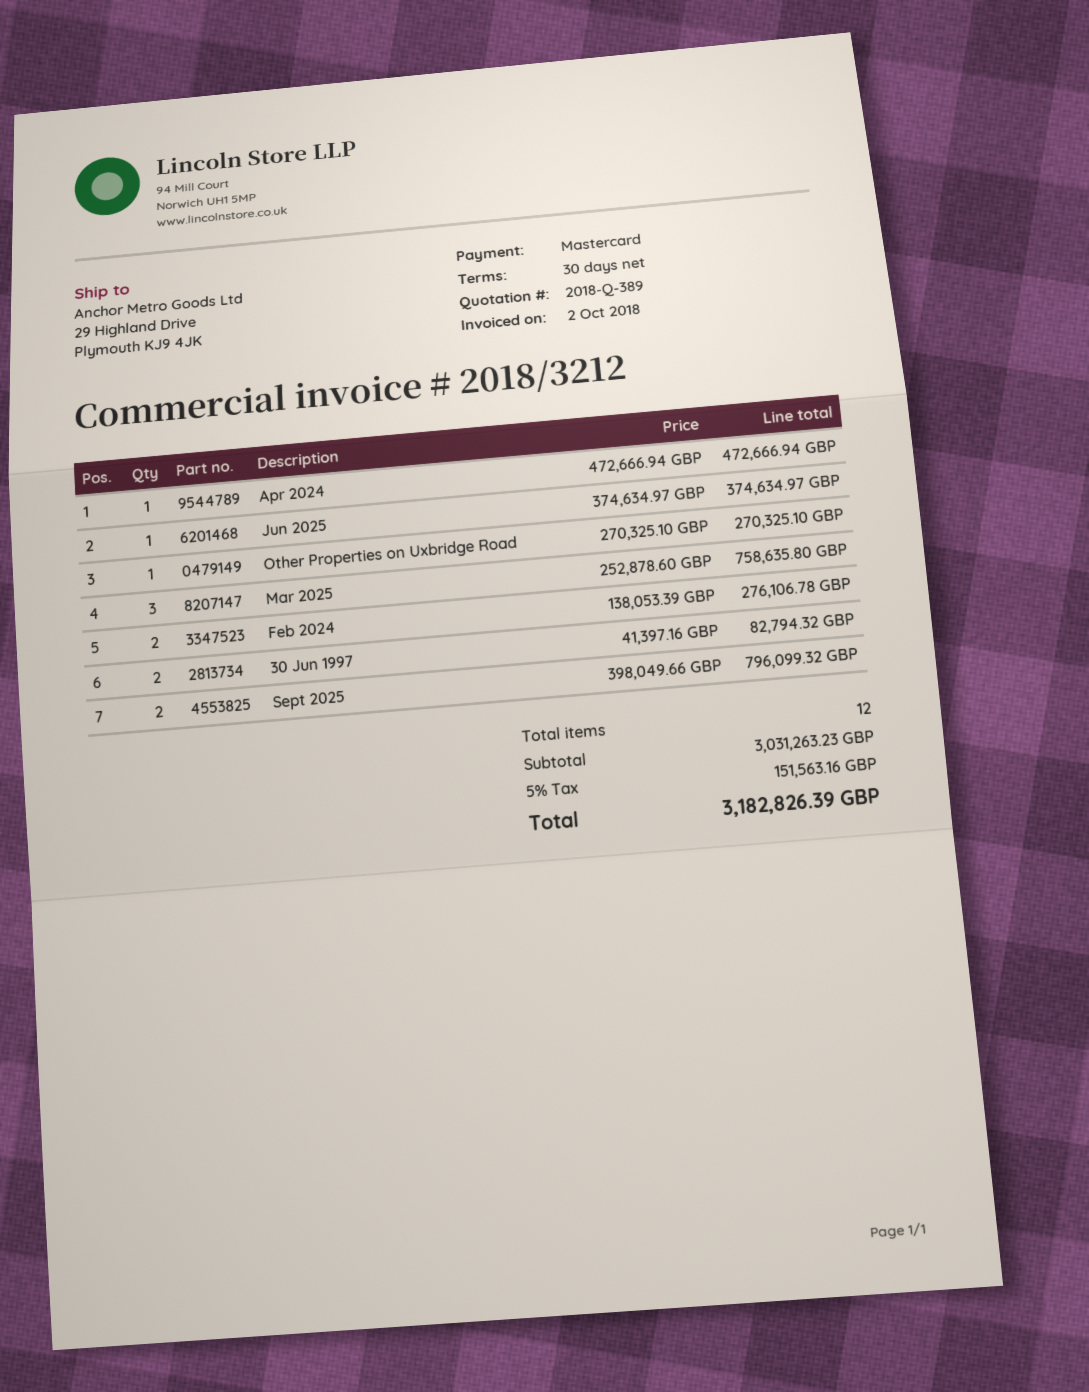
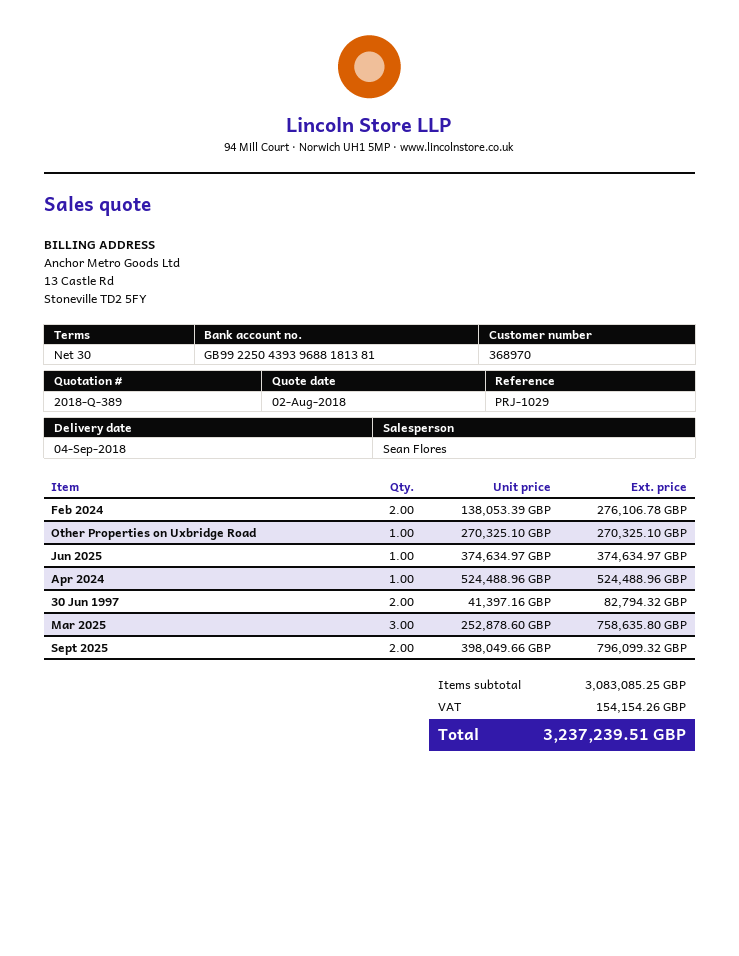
Apr 2024: 1 x 472666.94 = 472666.94 -> 1 x 524488.96 = 524488.96
subtotal: 3031263.23 -> 3083085.25
tax: 151563.16 -> 154154.26
total: 3182826.39 -> 3237239.51

